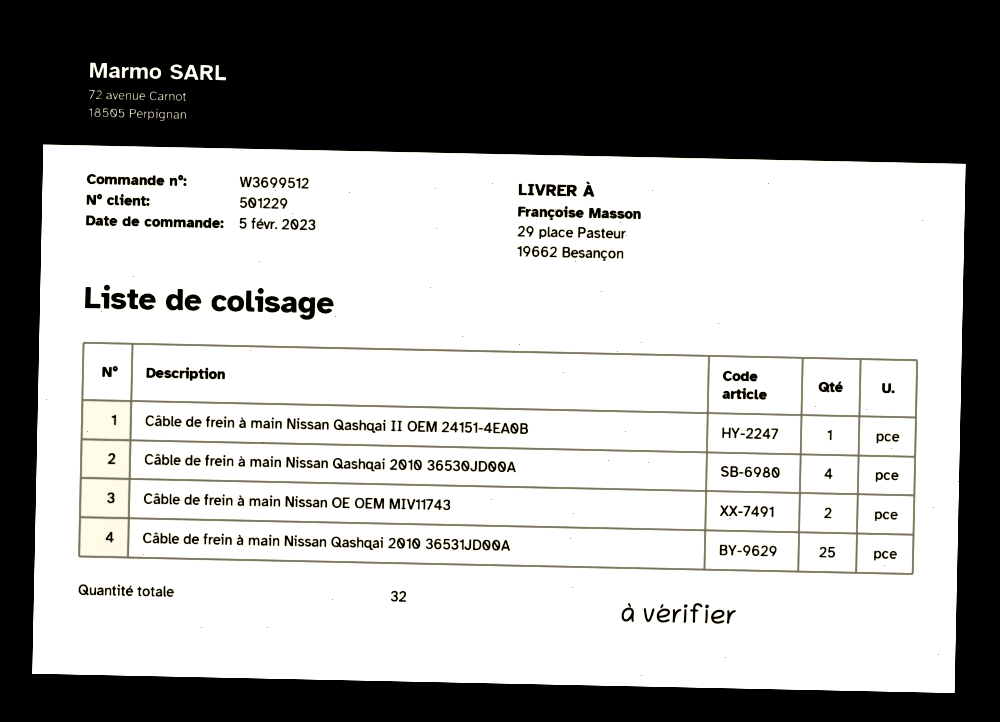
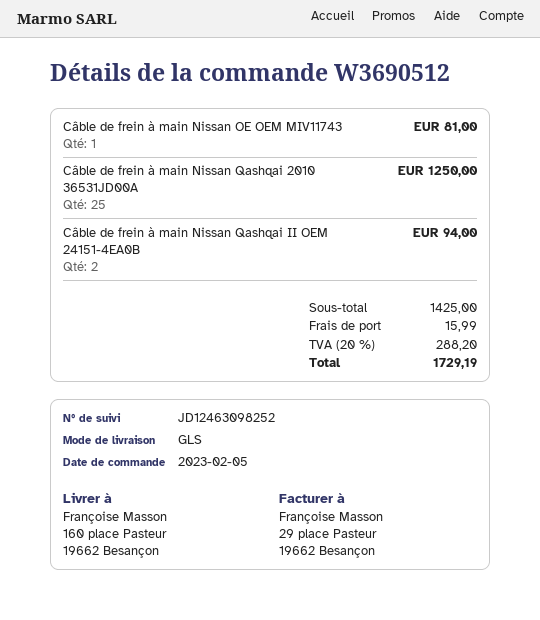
order number: W3699512 -> W3690512
ship to: 29 place Pasteur, 19662 Besançon -> 160 place Pasteur, 19662 Besançon
Câble de frein à main Nissan Qashqai II OEM 24151-4EA0B: 1 -> 2
Câble de frein à main Nissan Qashqai 2010 36530JD00A: 4 -> none
Câble de frein à main Nissan OE OEM MIV11743: 2 -> 1

